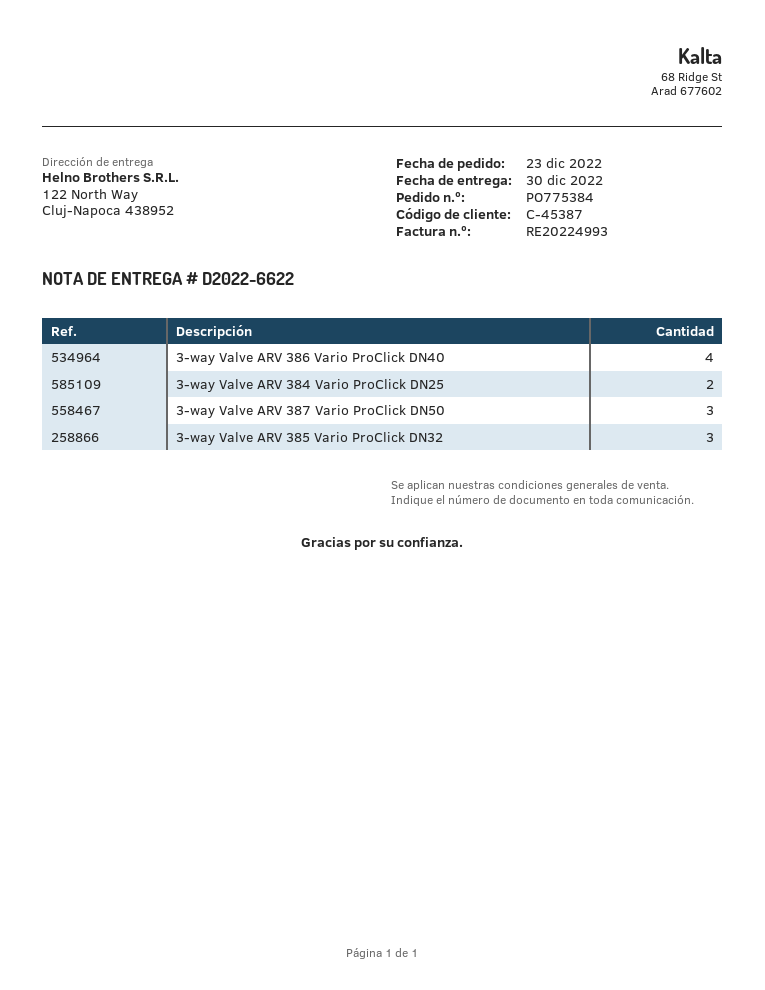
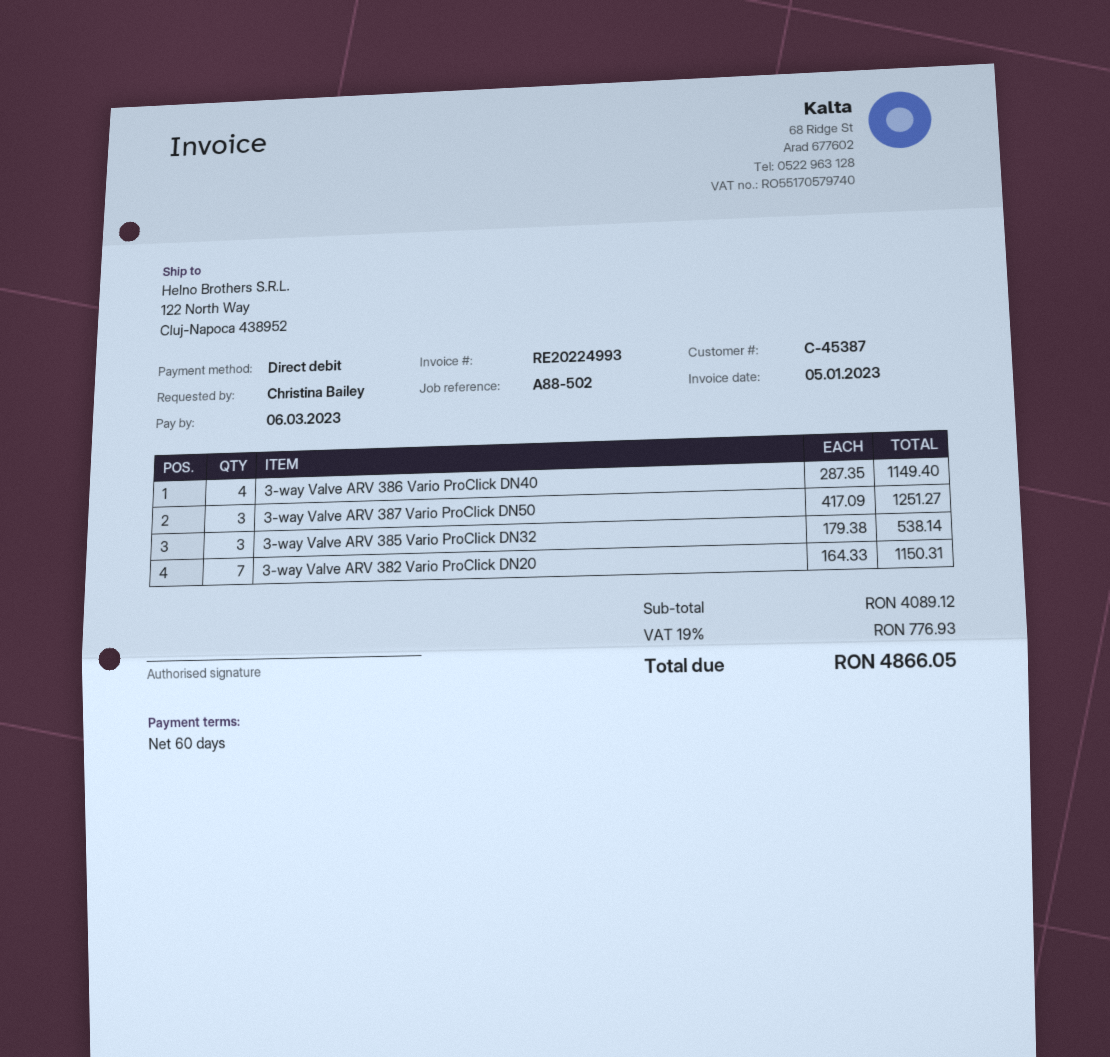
3-way Valve ARV 384 Vario ProClick DN25: 2 -> none
3-way Valve ARV 382 Vario ProClick DN20: none -> 7

